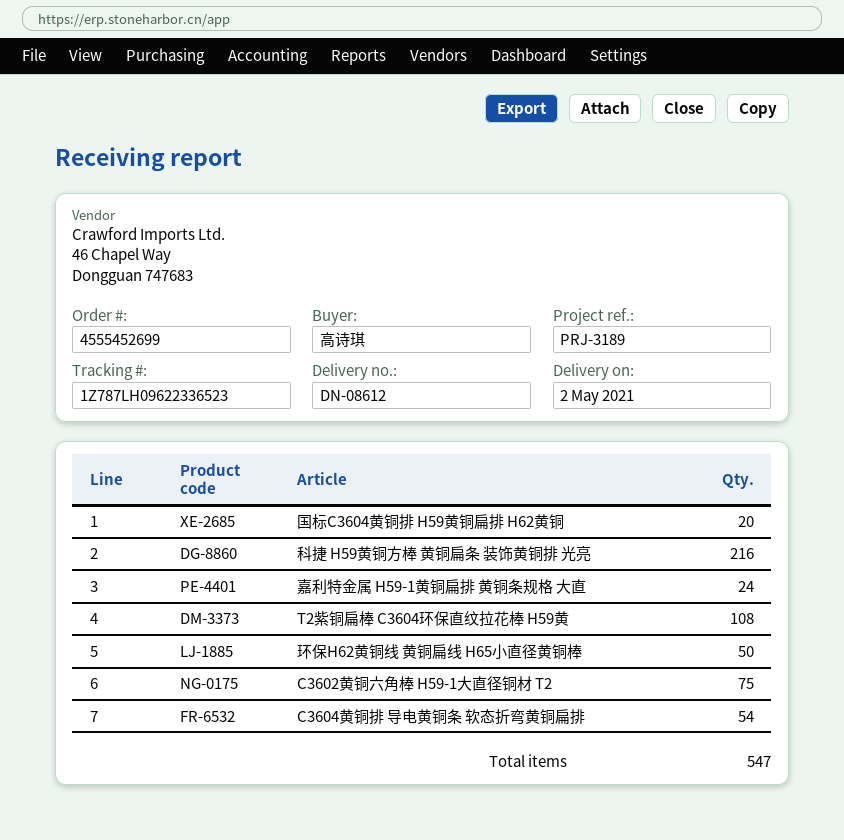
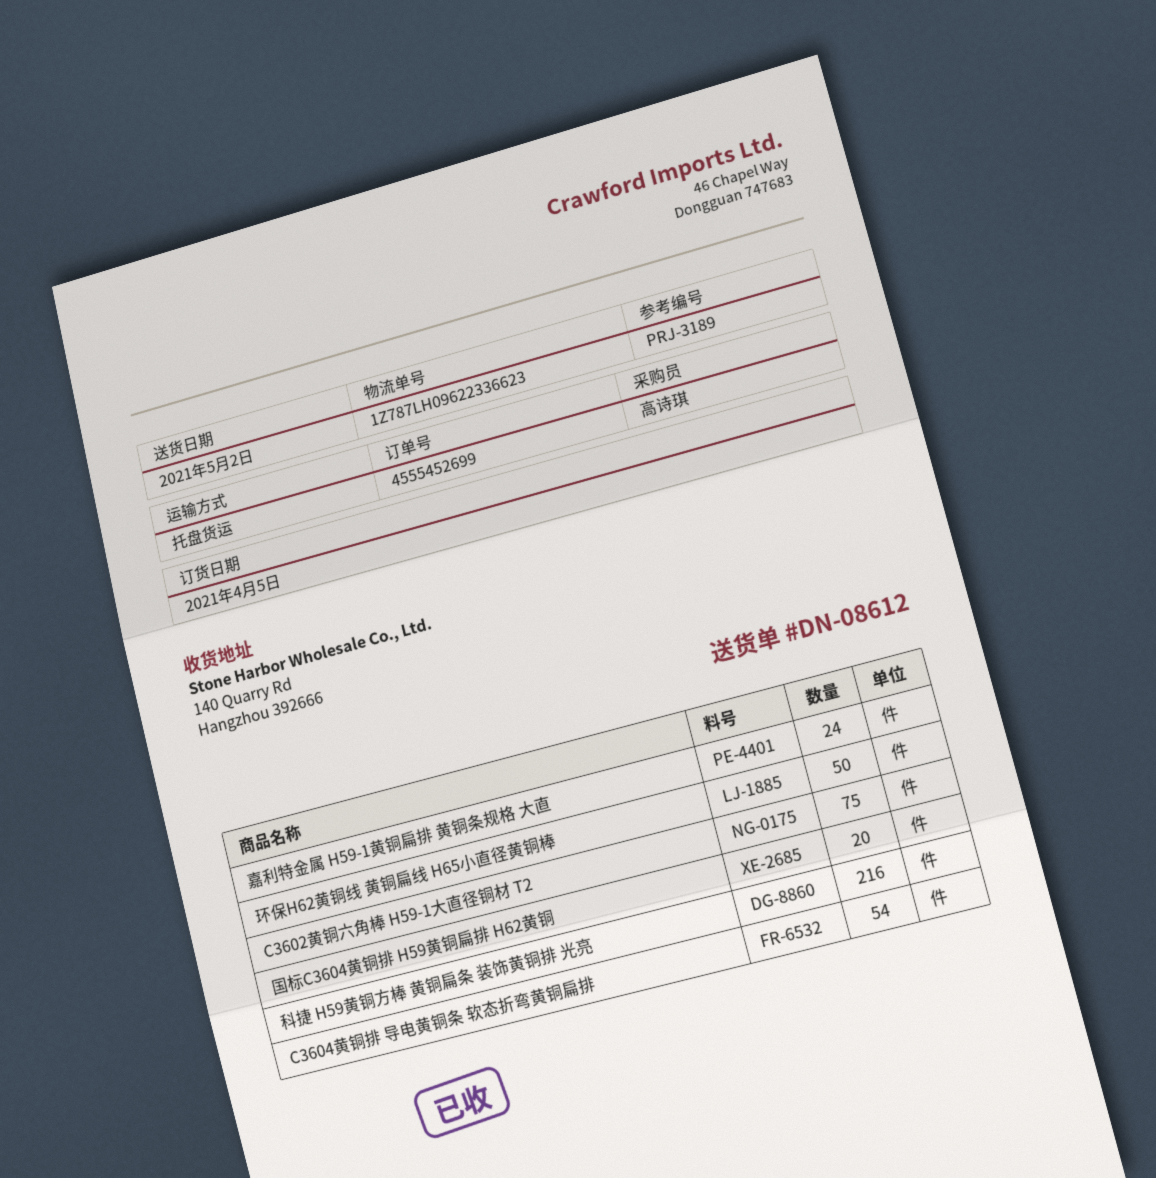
tracking number: 1Z787LH09622336523 -> 1Z787LH09622336623
T2紫铜扁棒 C3604环保直纹拉花棒 H59黄: 108 -> none

